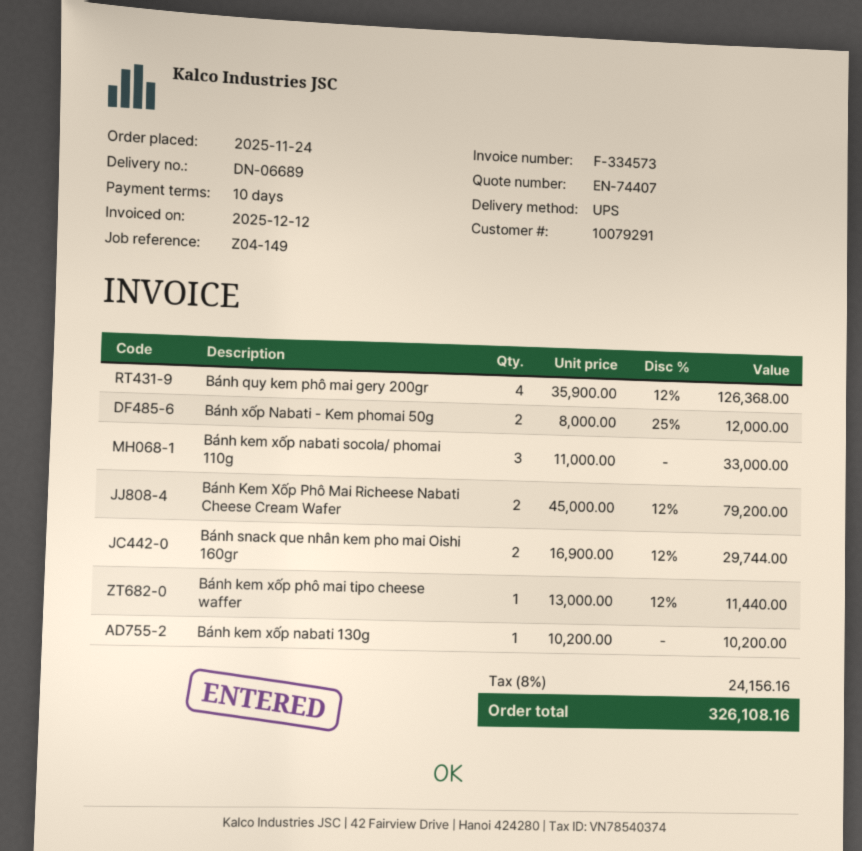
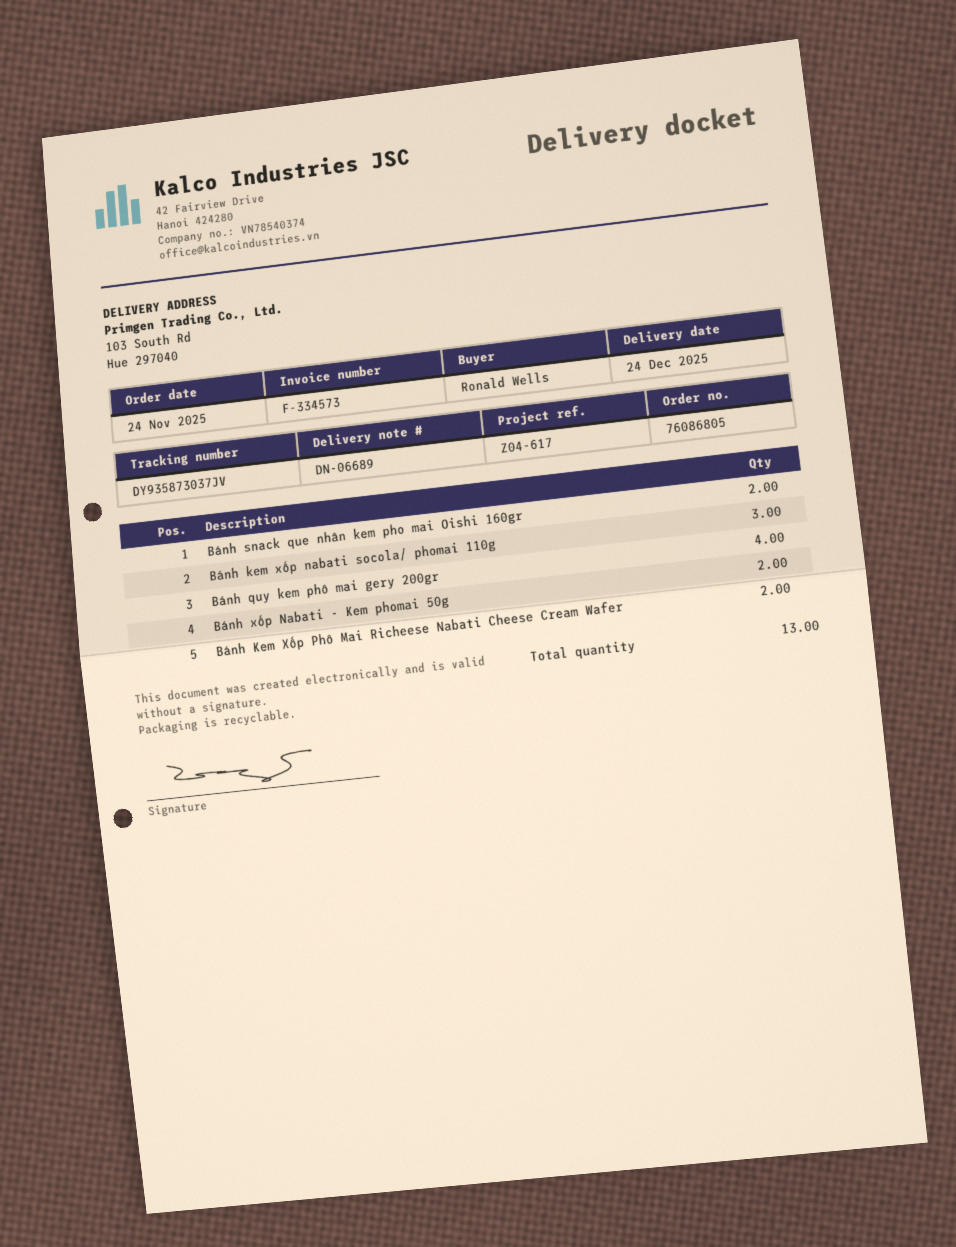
reference: Z04-149 -> Z04-617
Bánh kem xốp phô mai tipo cheese waffer: 1 -> none
Bánh kem xốp nabati 130g: 1 -> none

